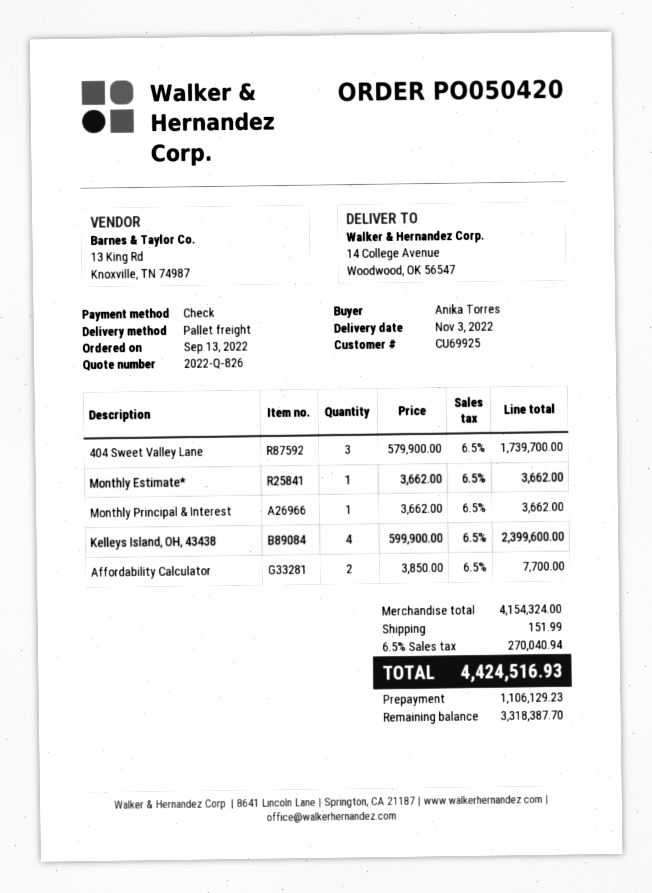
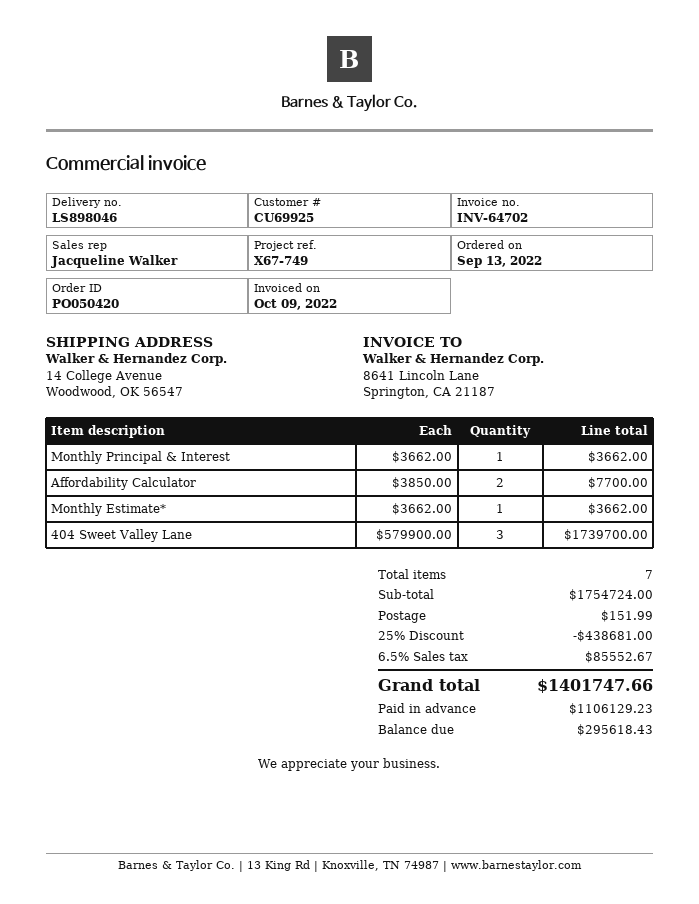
Kelleys Island, OH, 43438: 4 x 599900.00 = 2399600.00 -> none
subtotal: 4154324.00 -> 1754724.00
discount: none -> 25% = 438681.00
tax: 6.5% = 270040.94 -> 6.5% = 85552.67
total: 4424516.93 -> 1401747.66
balance: 3318387.70 -> 295618.43

